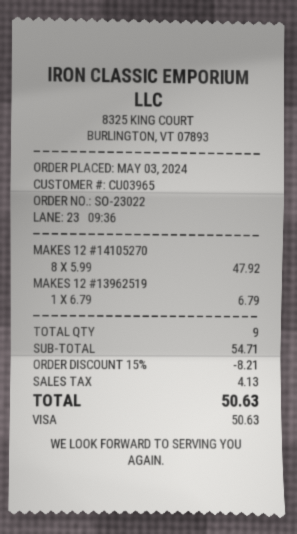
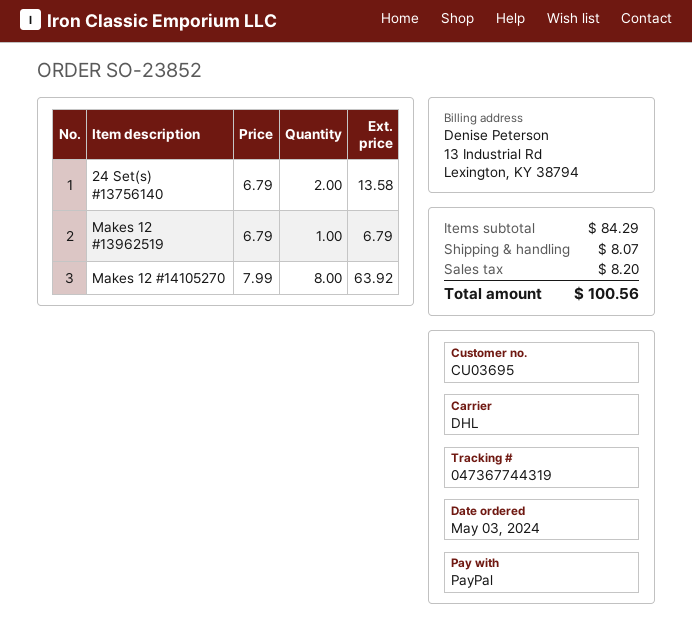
order number: SO-23022 -> SO-23852
customer number: CU03965 -> CU03695
payment method: Visa -> PayPal
MAKES 12 #14105270: 8 x 5.99 = 47.92 -> 8 x 7.99 = 63.92
24 Set(s) #13756140: none -> 2 x 6.79 = 13.58
subtotal: 54.71 -> 84.29
discount: 15% = 8.21 -> none
shipping: none -> 8.07
tax: 4.13 -> 8.20
total: 50.63 -> 100.56

